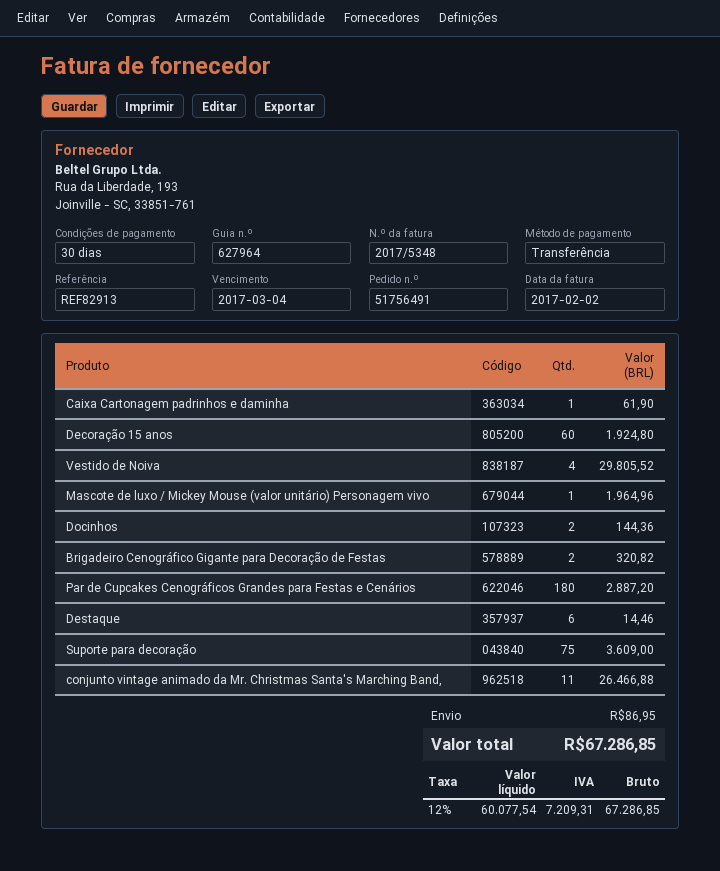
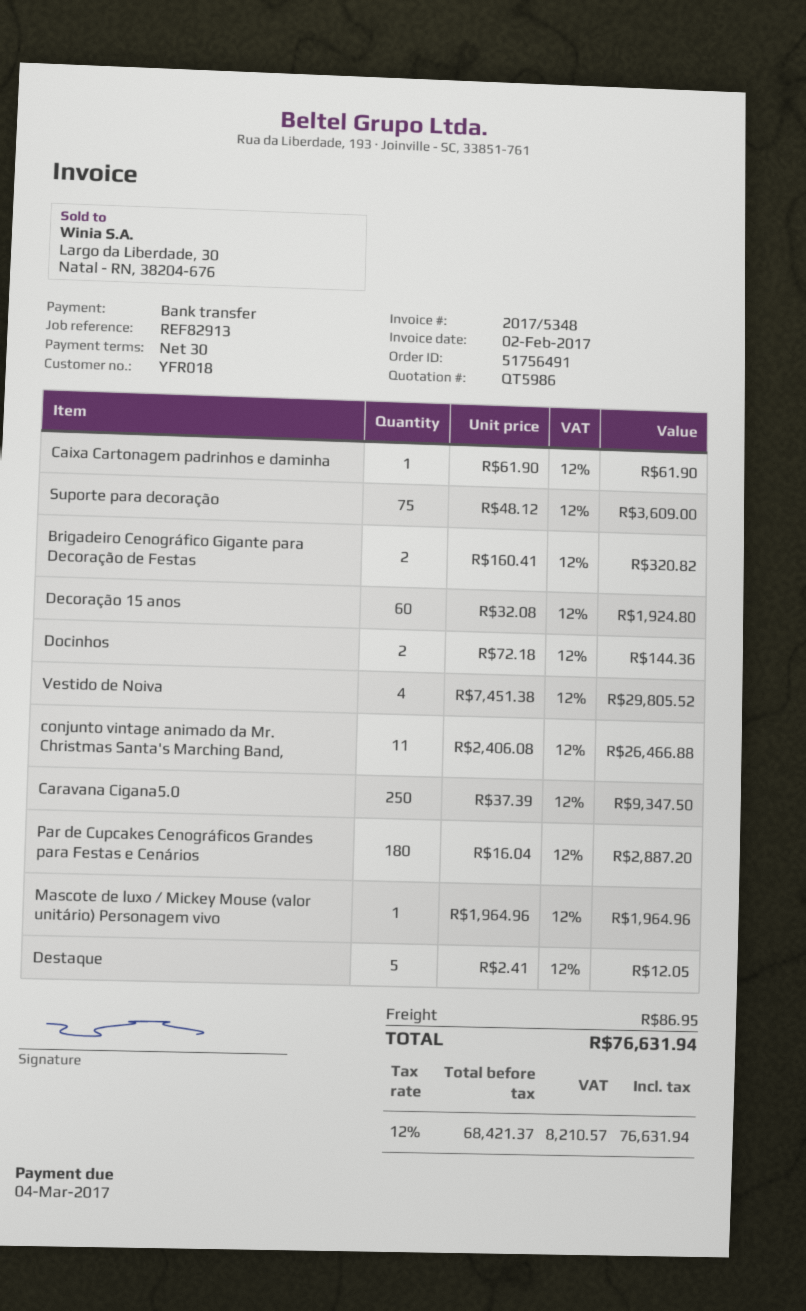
Destaque: 6 for 14.46 -> 5 for 12.05
Caravana Cigana5.0: none -> 250 for 9347.50
net: 60077.54 -> 68421.37
tax: 12% = 7209.31 -> 12% = 8210.57
total: 67286.85 -> 76631.94

